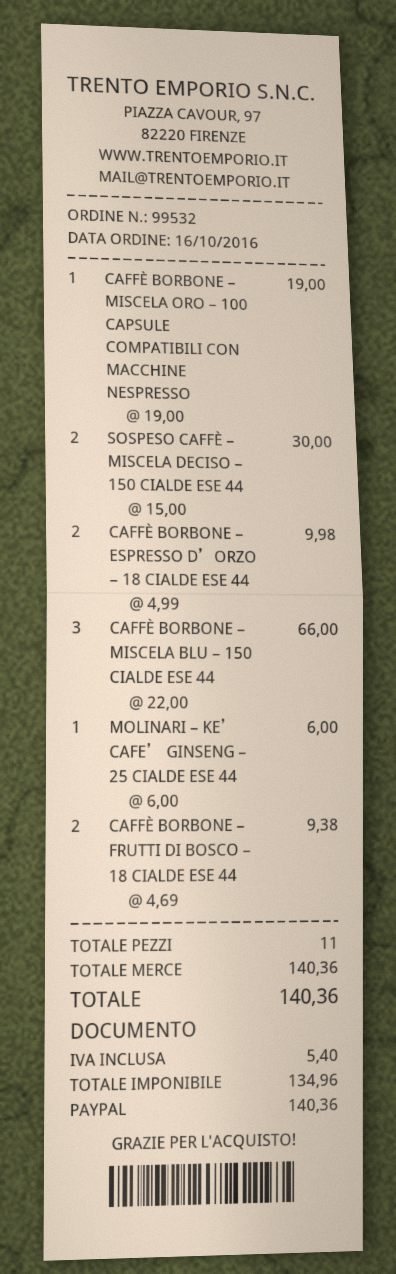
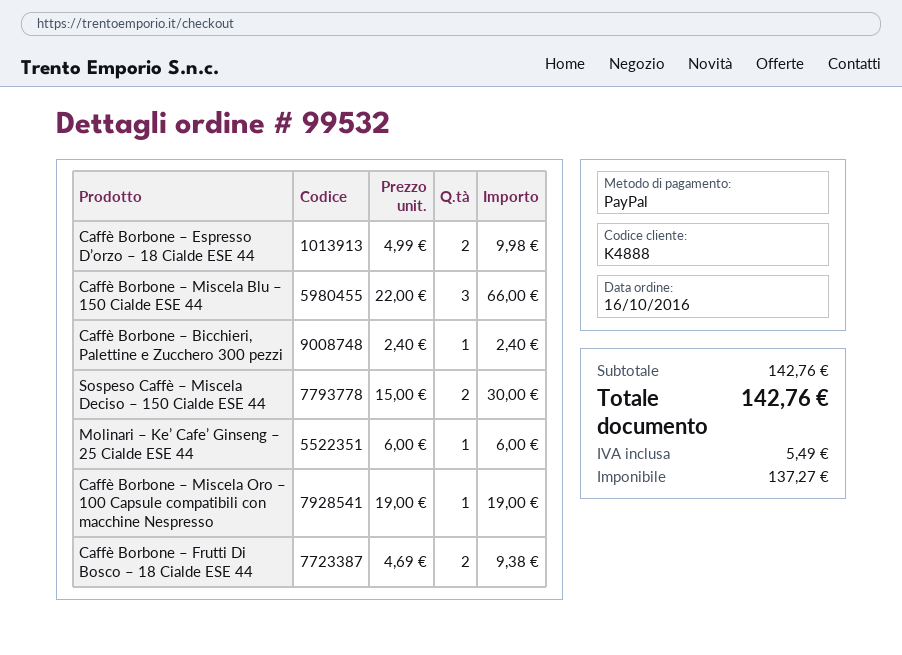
Caffè Borbone – Bicchieri, Palettine e Zucchero 300 pezzi: none -> 1 x 2.40 = 2.40
subtotal: 140.36 -> 142.76
net: 134.96 -> 137.27
tax: 5.40 -> 5.49
total: 140.36 -> 142.76

